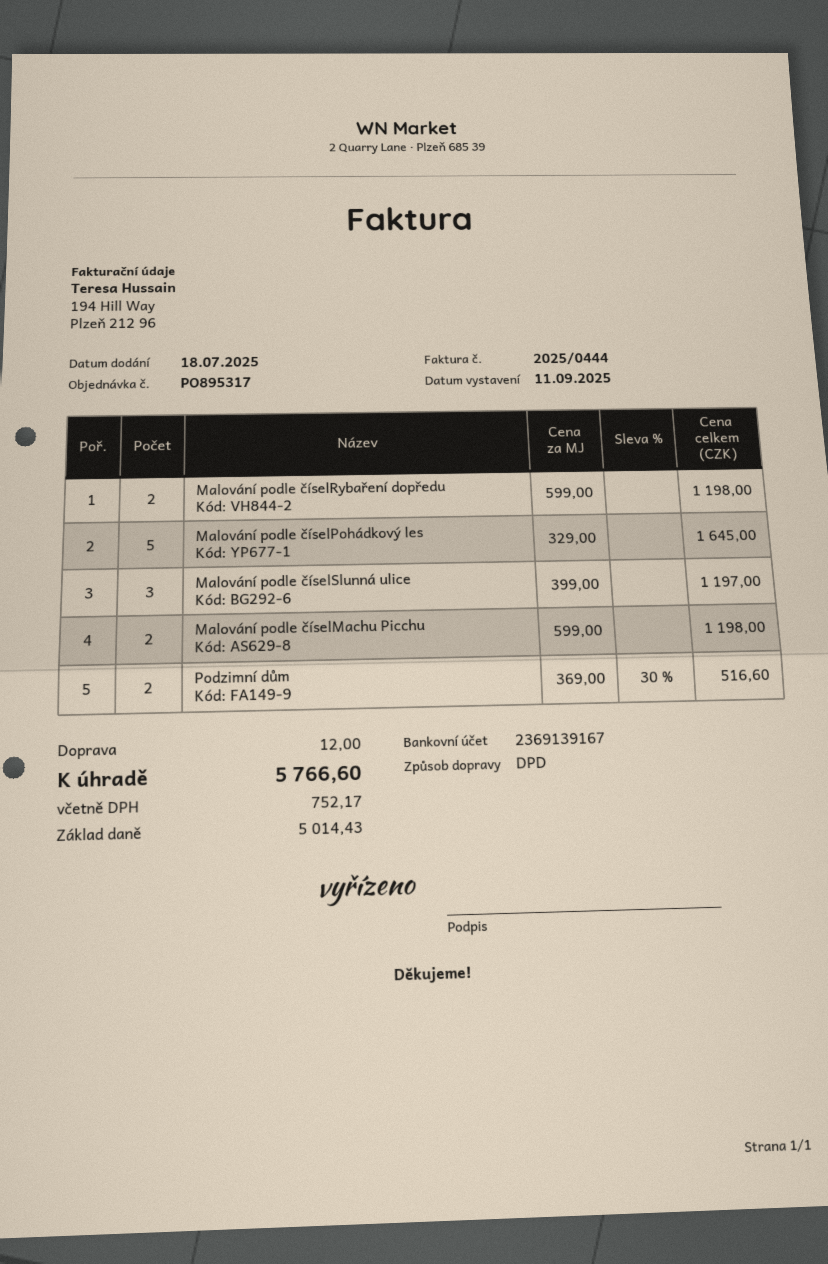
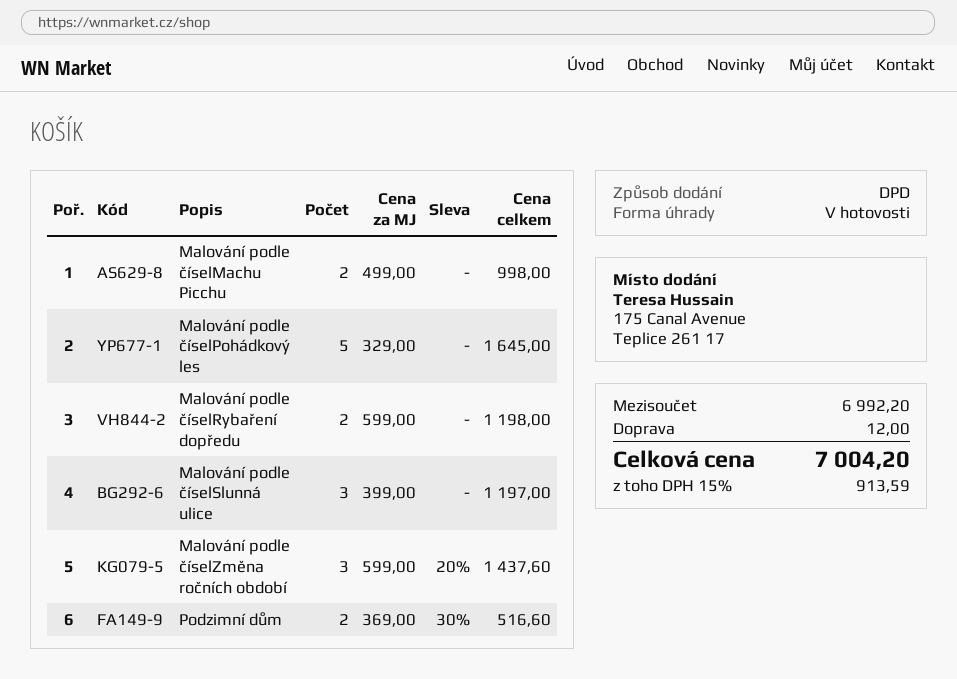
Malování podle číselMachu Picchu: 2 x 599.00 = 1198.00 -> 2 x 499.00 = 998.00
Malování podle číselZměna ročních období: none -> 3 x 599.00 - 20% = 1437.60
tax: 752.17 -> 913.59
total: 5766.60 -> 7004.20

